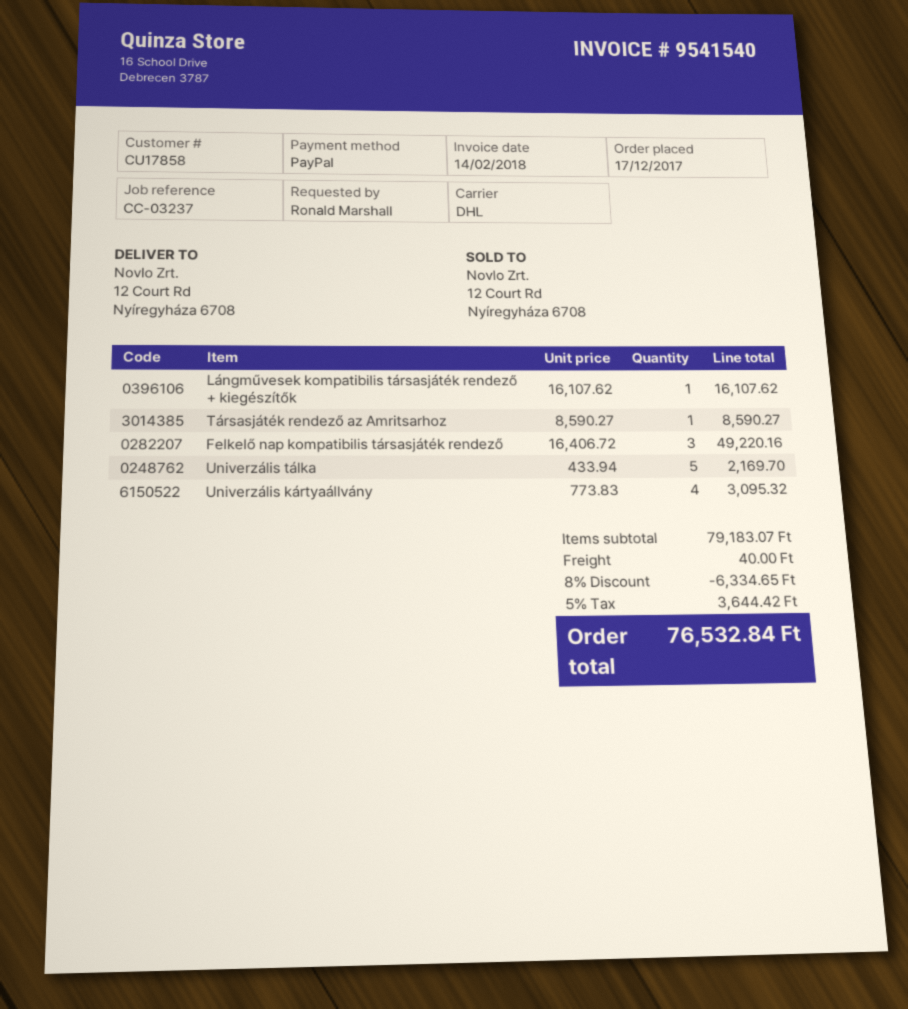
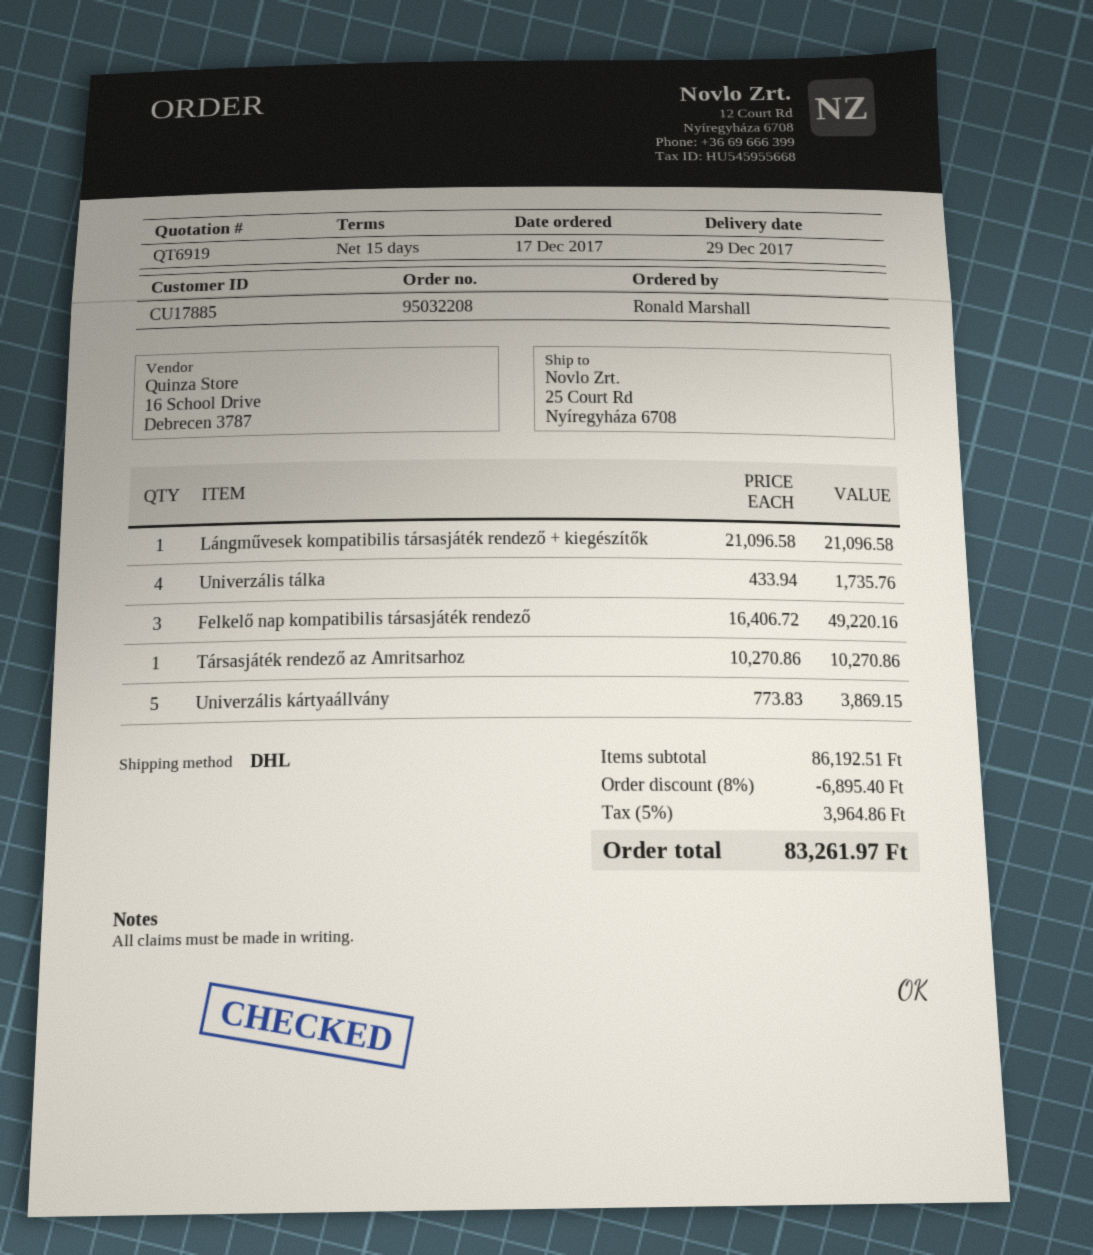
customer number: CU17858 -> CU17885
ship to: 12 Court Rd, Nyíregyháza 6708 -> 25 Court Rd, Nyíregyháza 6708
Lángművesek kompatibilis társasjáték rendező + kiegészítők: 1 x 16107.62 = 16107.62 -> 1 x 21096.58 = 21096.58
Társasjáték rendező az Amritsarhoz: 1 x 8590.27 = 8590.27 -> 1 x 10270.86 = 10270.86
Univerzális tálka: 5 x 433.94 = 2169.70 -> 4 x 433.94 = 1735.76
Univerzális kártyaállvány: 4 x 773.83 = 3095.32 -> 5 x 773.83 = 3869.15
subtotal: 79183.07 -> 86192.51
discount: 8% = 6334.65 -> 8% = 6895.40
shipping: 40.00 -> none
tax: 5% = 3644.42 -> 5% = 3964.86
total: 76532.84 -> 83261.97

